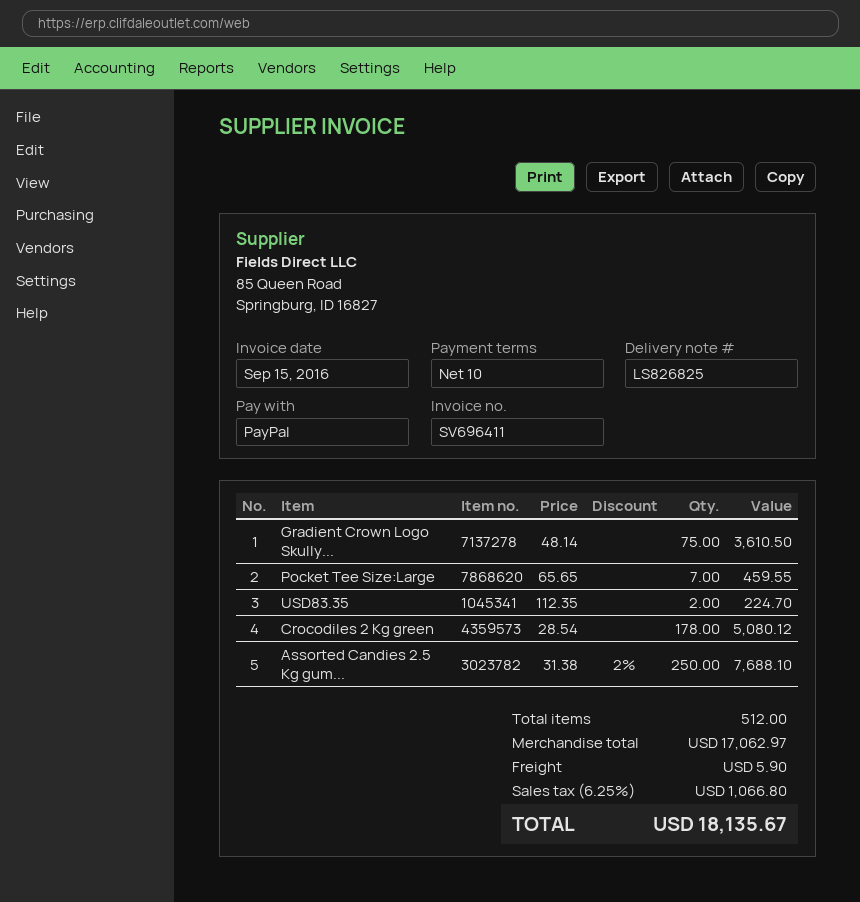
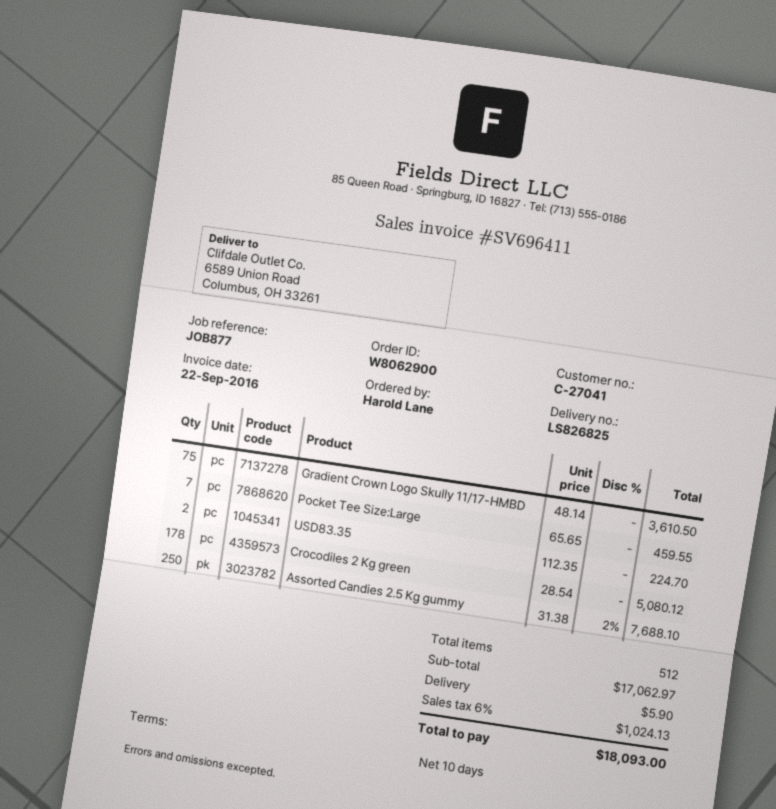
invoice date: 2016-09-15 -> 2016-09-22
tax: 6.25% = 1066.80 -> 6% = 1024.13
total: 18135.67 -> 18093.00

